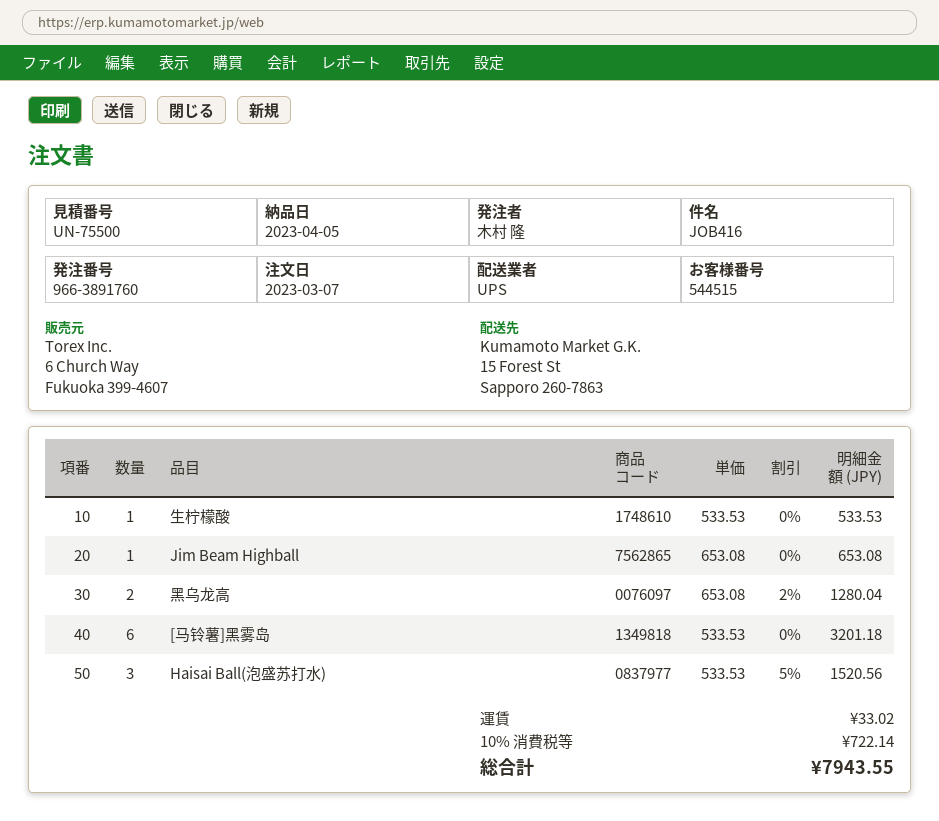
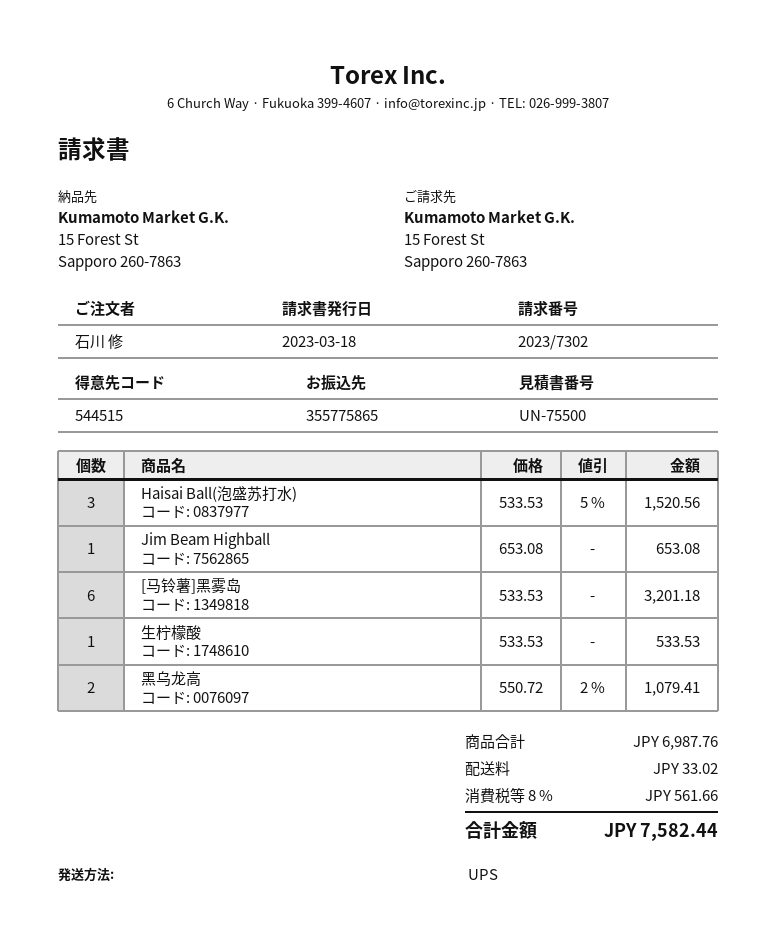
ordered by: 木村 隆 -> 石川 修
黑乌龙高: 2 x 653.08 - 2% = 1280.04 -> 2 x 550.72 - 2% = 1079.41
tax: 10% = 722.14 -> 8% = 561.66
total: 7943.55 -> 7582.44

